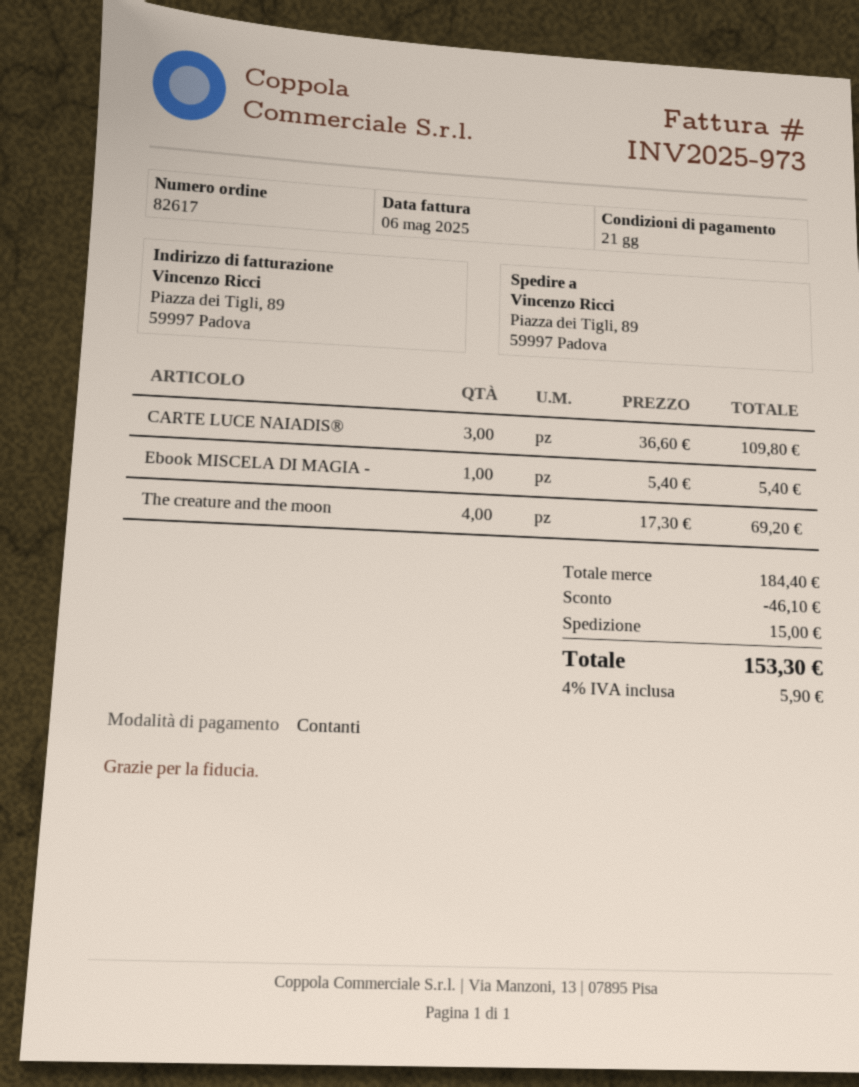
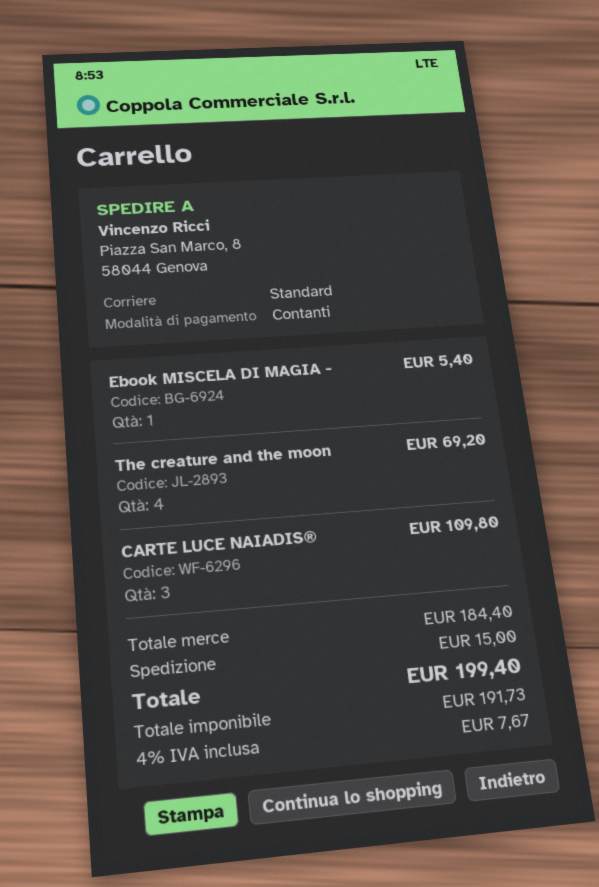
ship to: Piazza dei Tigli, 89, 59997 Padova -> Piazza San Marco, 8, 58044 Genova
discount: 46.10 -> none
tax: 4% = 5.90 -> 4% = 7.67
total: 153.30 -> 199.40

